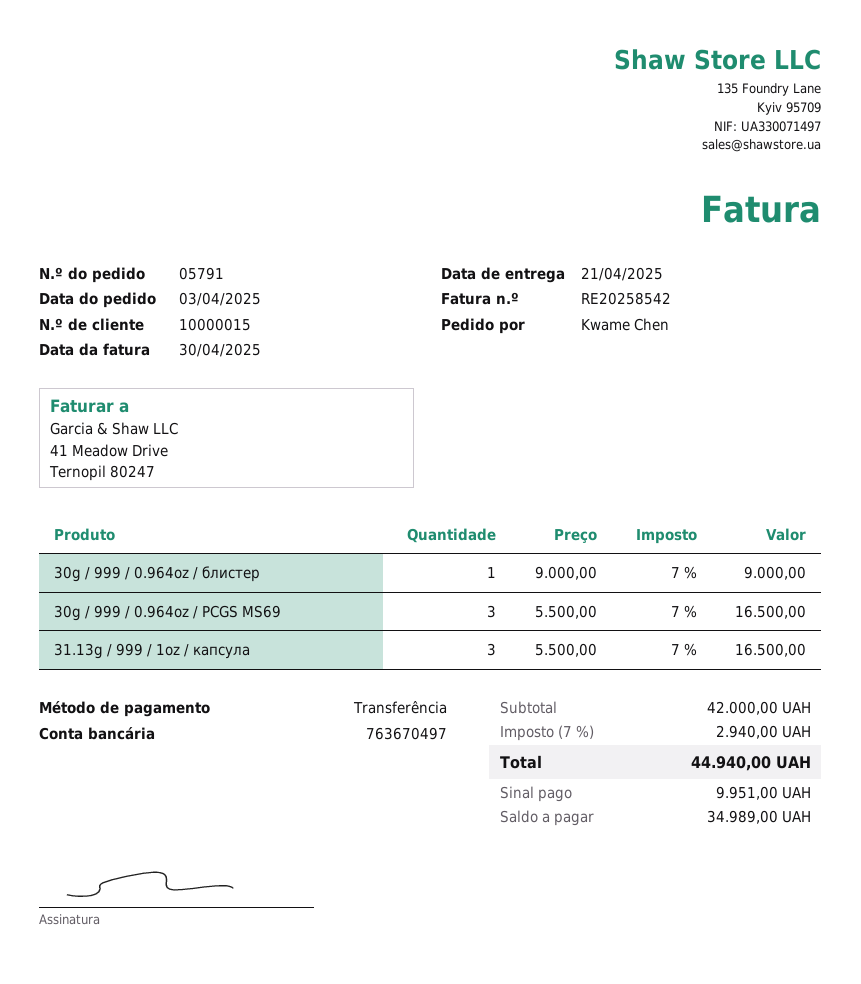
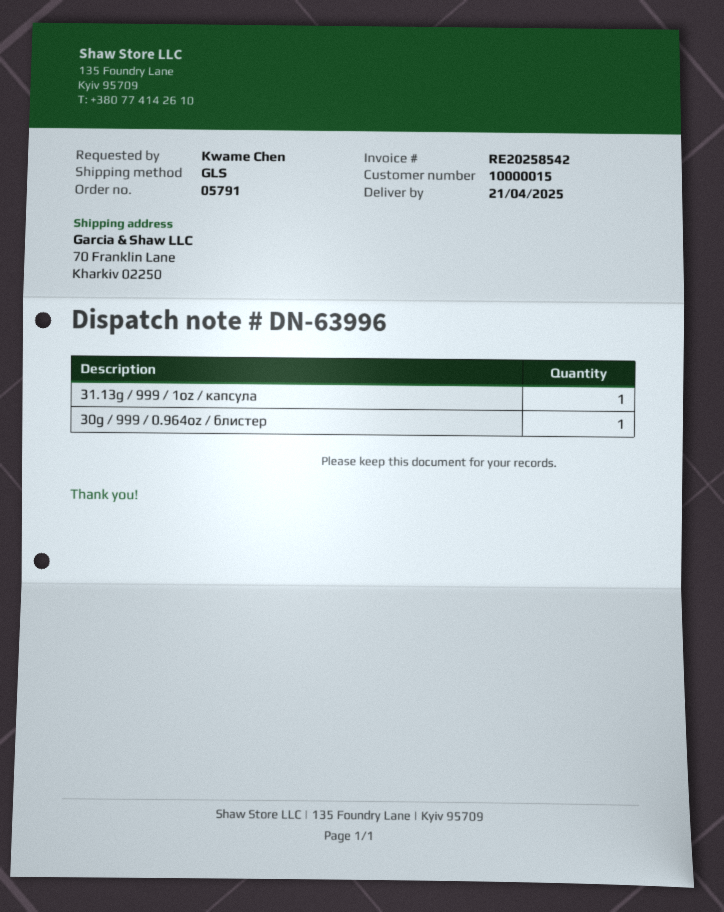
30g / 999 / 0.964oz / PCGS MS69: 3 -> none
31.13g / 999 / 1oz / капсула: 3 -> 1

